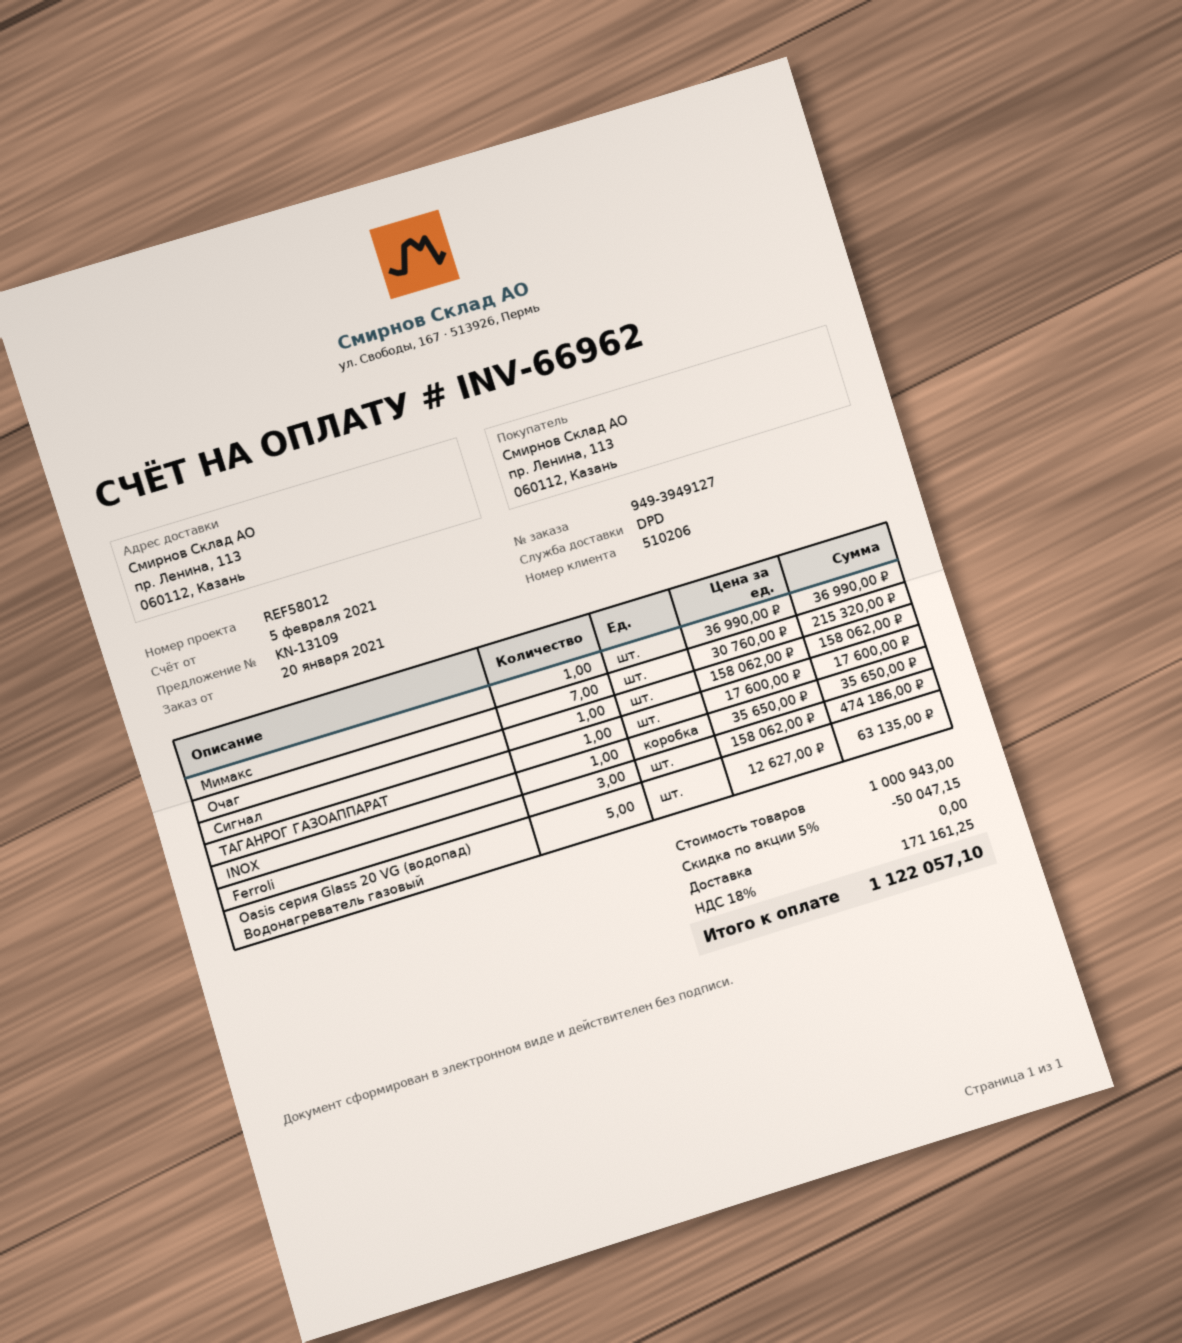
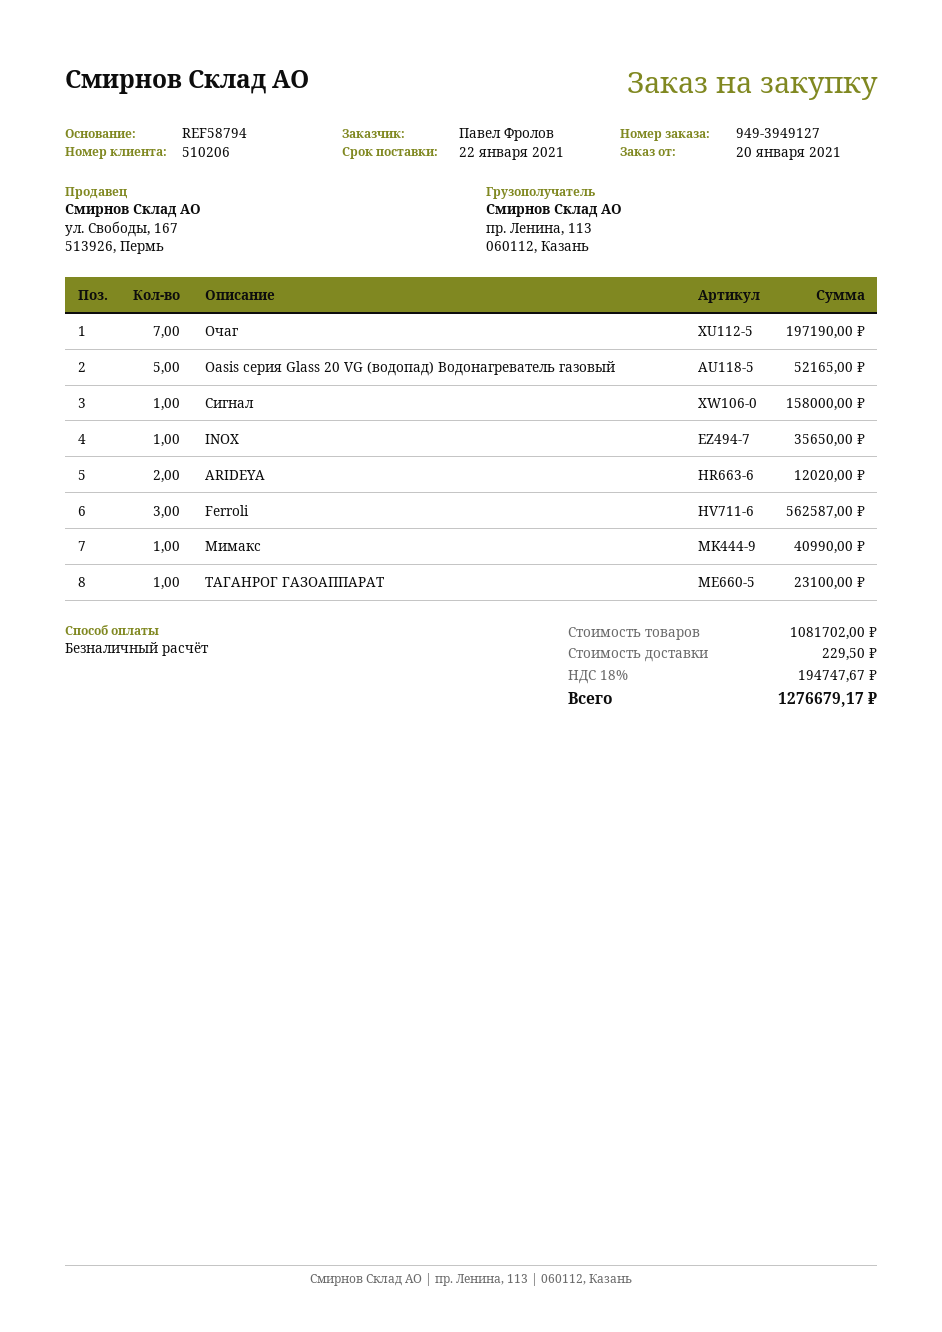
reference: REF58012 -> REF58794
Мимакс: 1 for 36990.00 -> 1 for 40990.00
Очаг: 7 for 215320.00 -> 7 for 197190.00
Сигнал: 1 for 158062.00 -> 1 for 158000.00
ТАГАНРОГ ГАЗОАППАРАТ: 1 for 17600.00 -> 1 for 23100.00
Ferroli: 3 for 474186.00 -> 3 for 562587.00
Oasis серия Glass 20 VG (водопад) Водонагреватель газовый: 5 for 63135.00 -> 5 for 52165.00
ARIDEYA: none -> 2 for 12020.00
subtotal: 1000943.00 -> 1081702.00
discount: 5% = 50047.15 -> none
shipping: 0.00 -> 229.50
tax: 18% = 171161.25 -> 18% = 194747.67
total: 1122057.10 -> 1276679.17

